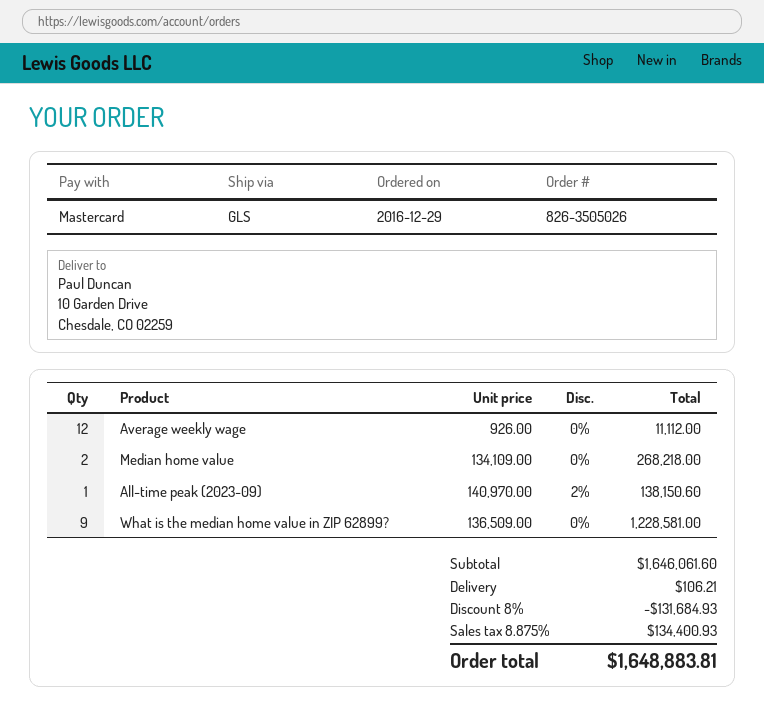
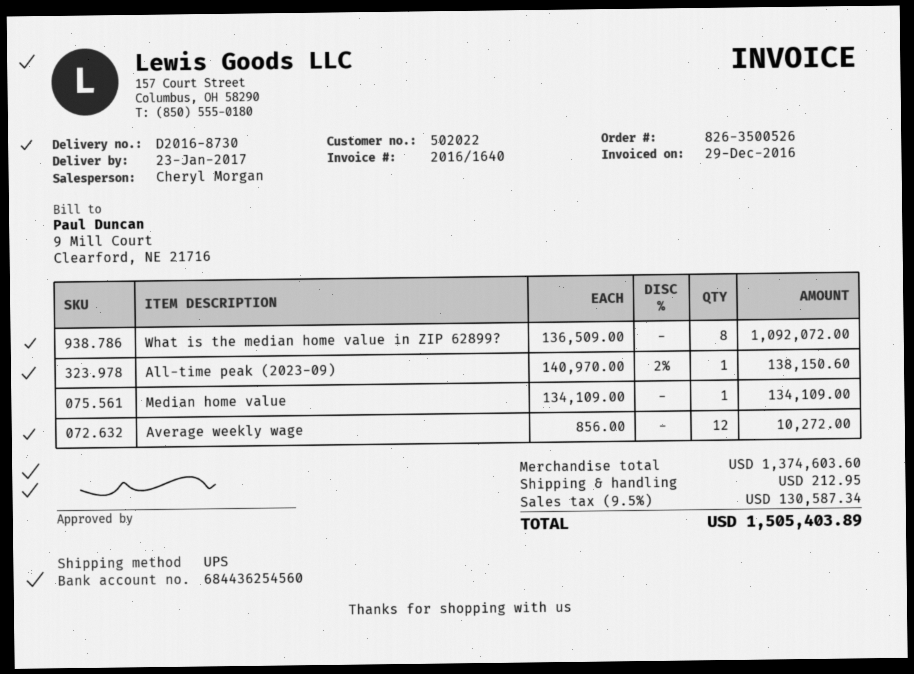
order number: 826-3505026 -> 826-3500526
shipping method: GLS -> UPS
Average weekly wage: 12 x 926.00 = 11112.00 -> 12 x 856.00 = 10272.00
Median home value: 2 x 134109.00 = 268218.00 -> 1 x 134109.00 = 134109.00
What is the median home value in ZIP 62899?: 9 x 136509.00 = 1228581.00 -> 8 x 136509.00 = 1092072.00
subtotal: 1646061.60 -> 1374603.60
discount: 8% = 131684.93 -> none
shipping: 106.21 -> 212.95
tax: 8.875% = 134400.93 -> 9.5% = 130587.34
total: 1648883.81 -> 1505403.89

